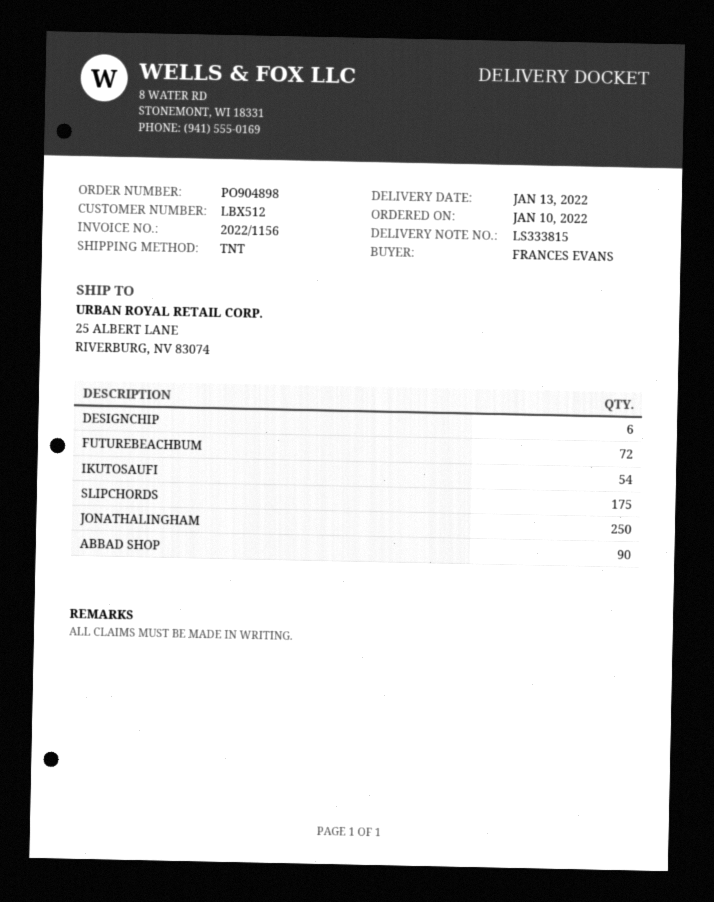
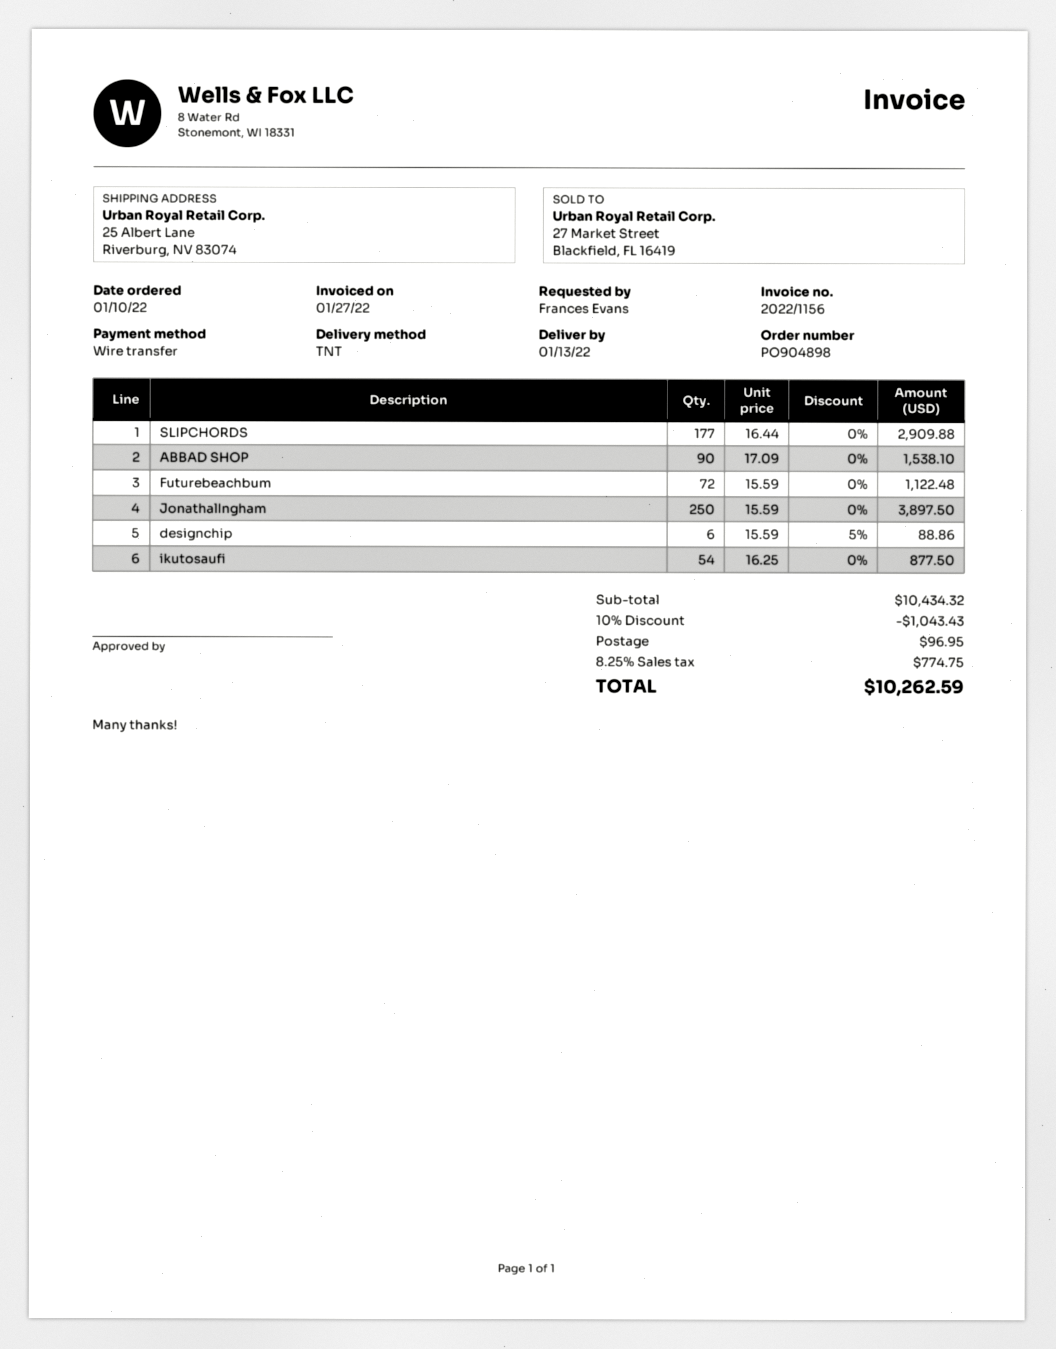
SLIPCHORDS: 175 -> 177

